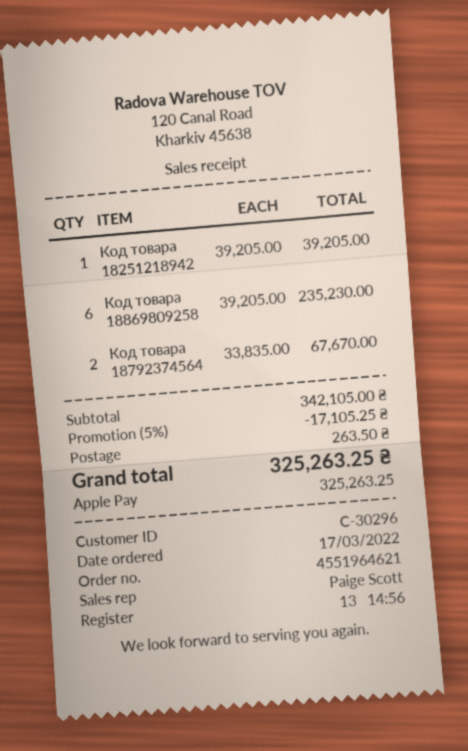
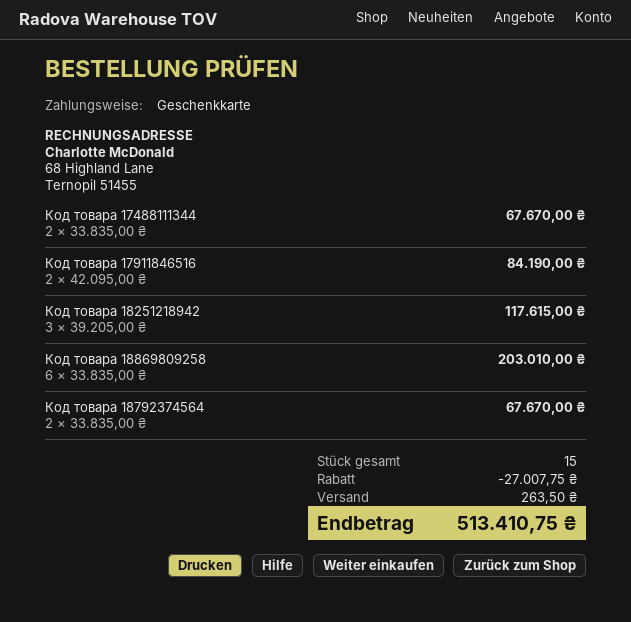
payment method: Apple Pay -> gift card
Код товара 18251218942: 1 x 39205.00 = 39205.00 -> 3 x 39205.00 = 117615.00
Код товара 18869809258: 6 x 39205.00 = 235230.00 -> 6 x 33835.00 = 203010.00
Код товара 17488111344: none -> 2 x 33835.00 = 67670.00
Код товара 17911846516: none -> 2 x 42095.00 = 84190.00
discount: 17105.25 -> 27007.75
total: 325263.25 -> 513410.75

